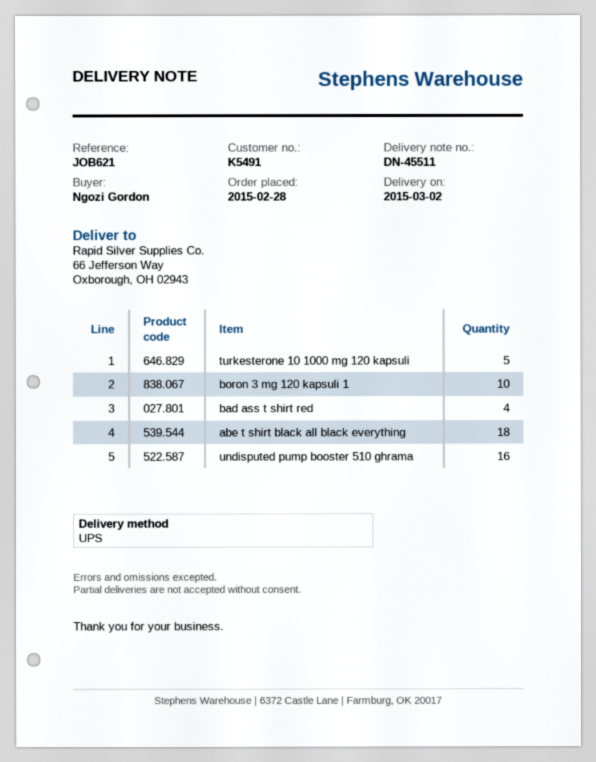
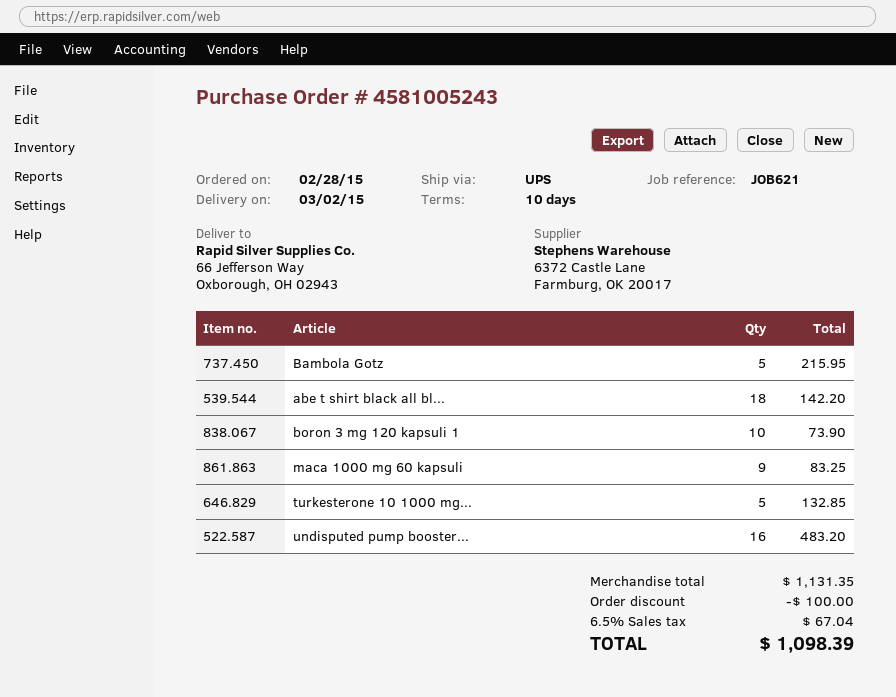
bad ass t shirt red: 4 -> none
Bambola Gotz: none -> 5
maca 1000 mg 60 kapsuli: none -> 9

